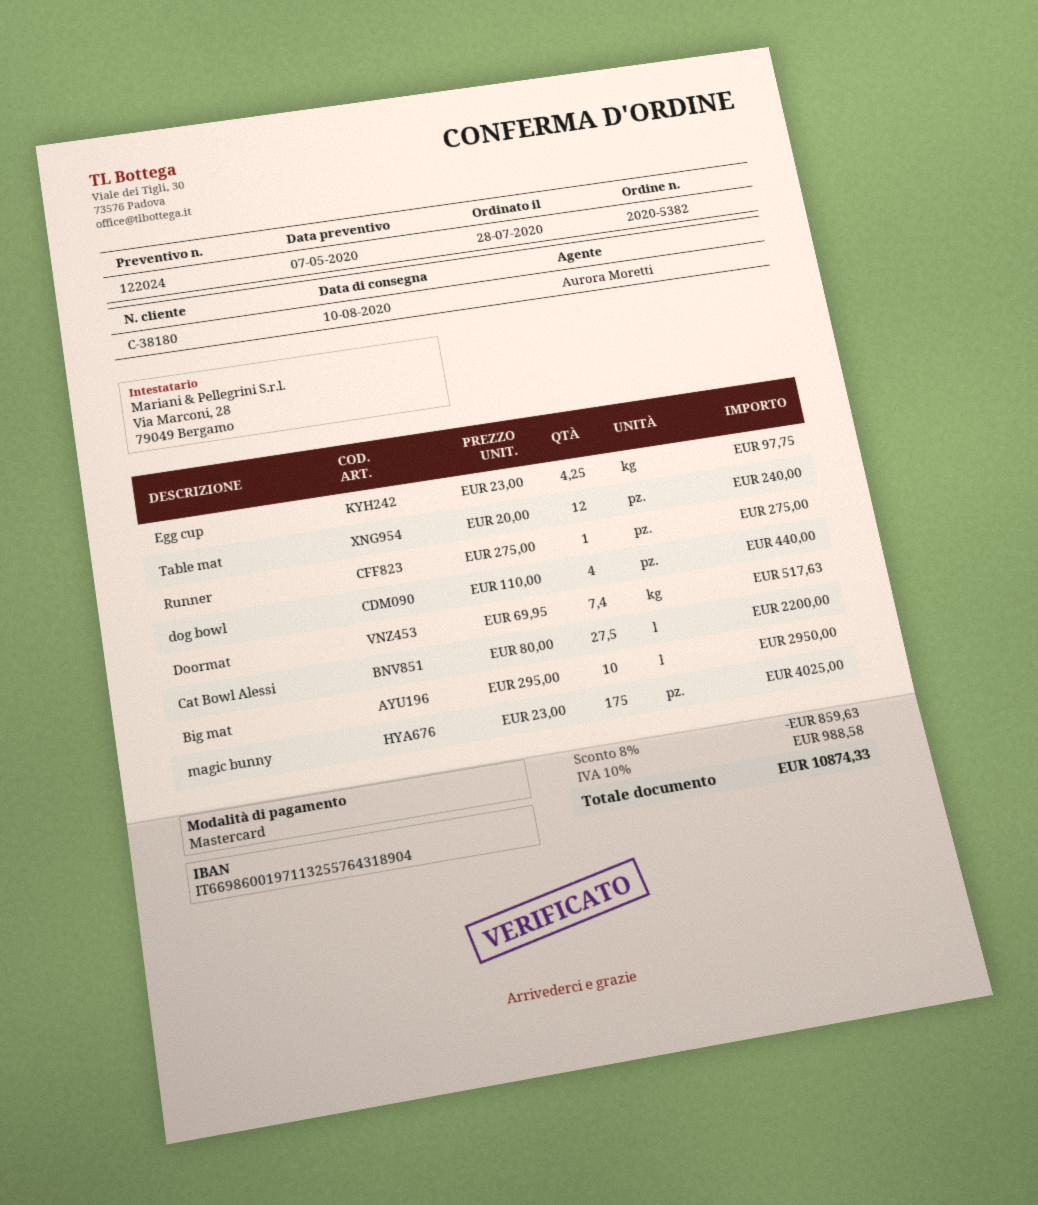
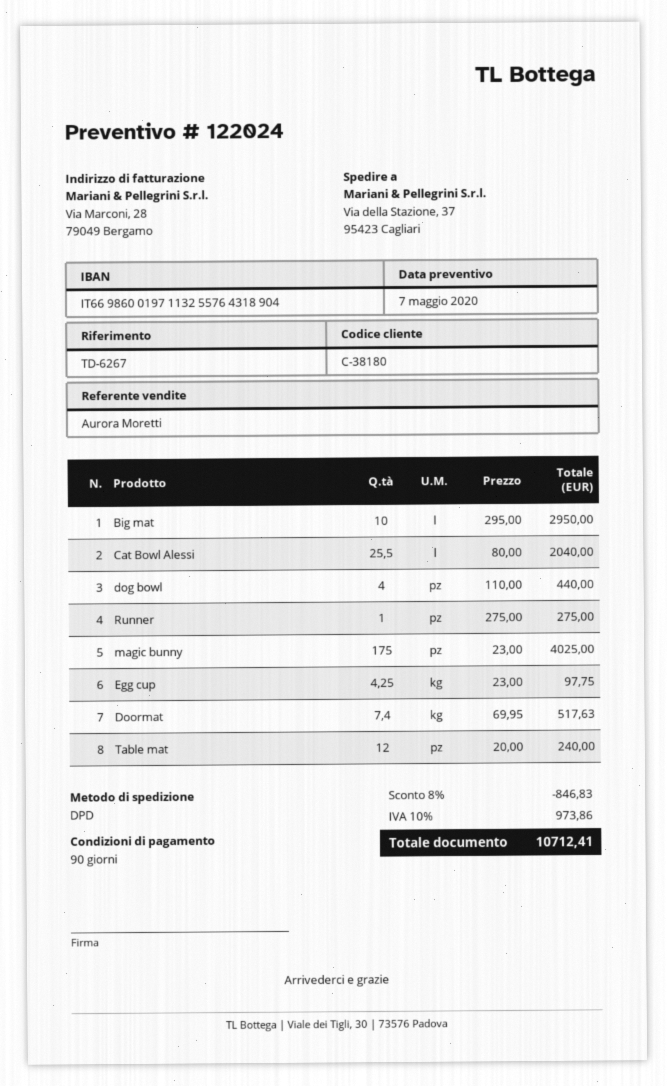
Cat Bowl Alessi: 27.5 x 80.00 = 2200.00 -> 25.5 x 80.00 = 2040.00
discount: 8% = 859.63 -> 8% = 846.83
tax: 10% = 988.58 -> 10% = 973.86
total: 10874.33 -> 10712.41

